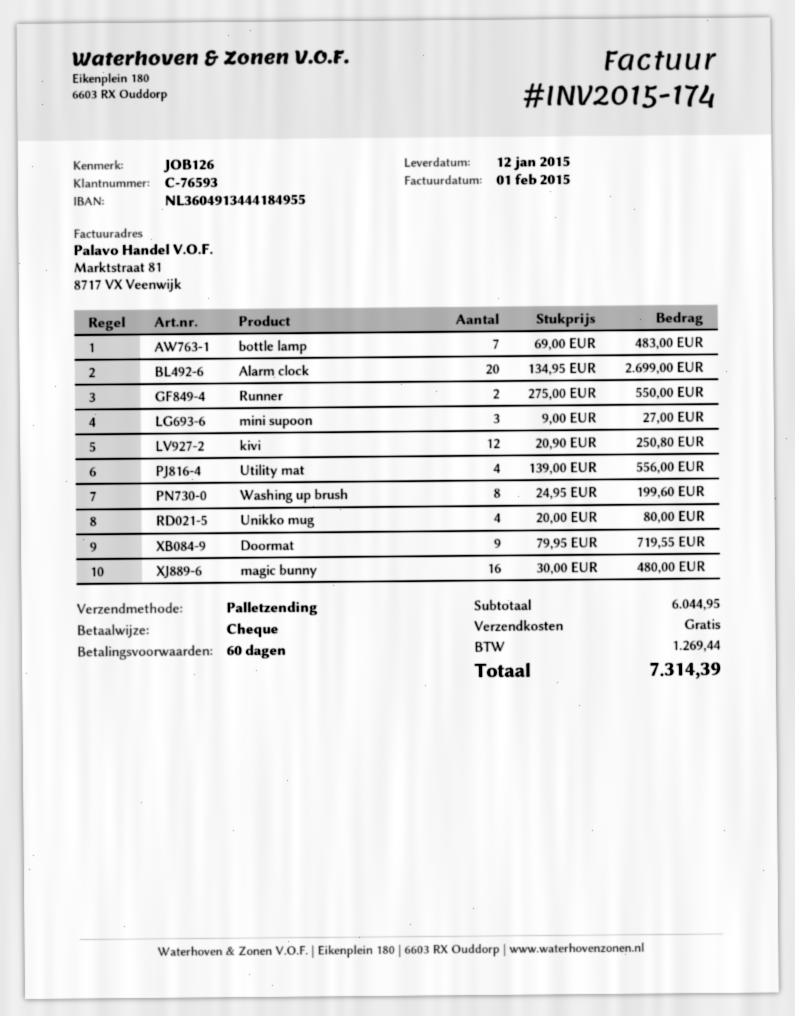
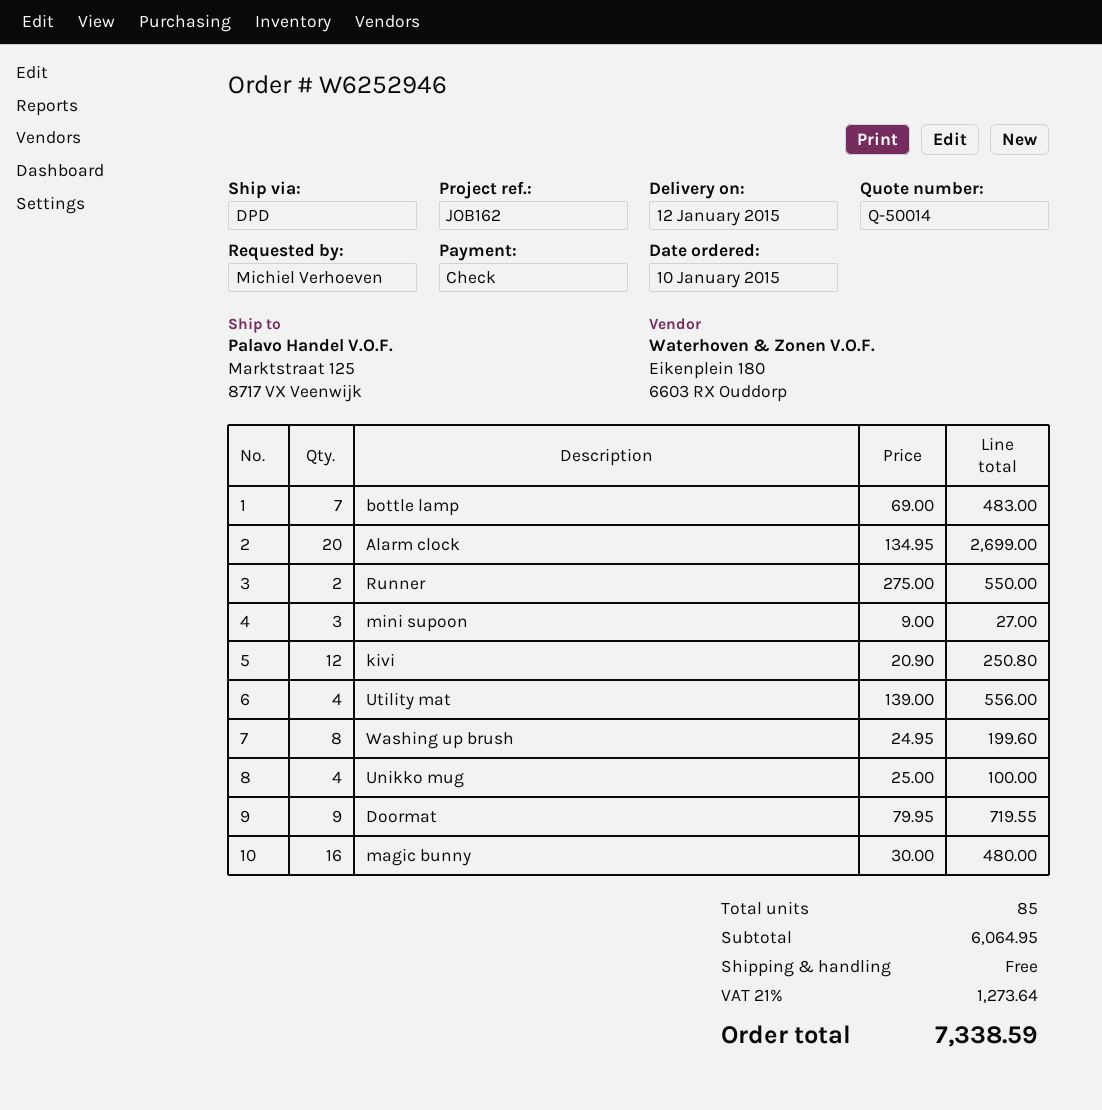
reference: JOB126 -> JOB162
shipping method: pallet freight -> DPD
Unikko mug: 4 x 20.00 = 80.00 -> 4 x 25.00 = 100.00
subtotal: 6044.95 -> 6064.95
tax: 1269.44 -> 1273.64
total: 7314.39 -> 7338.59

